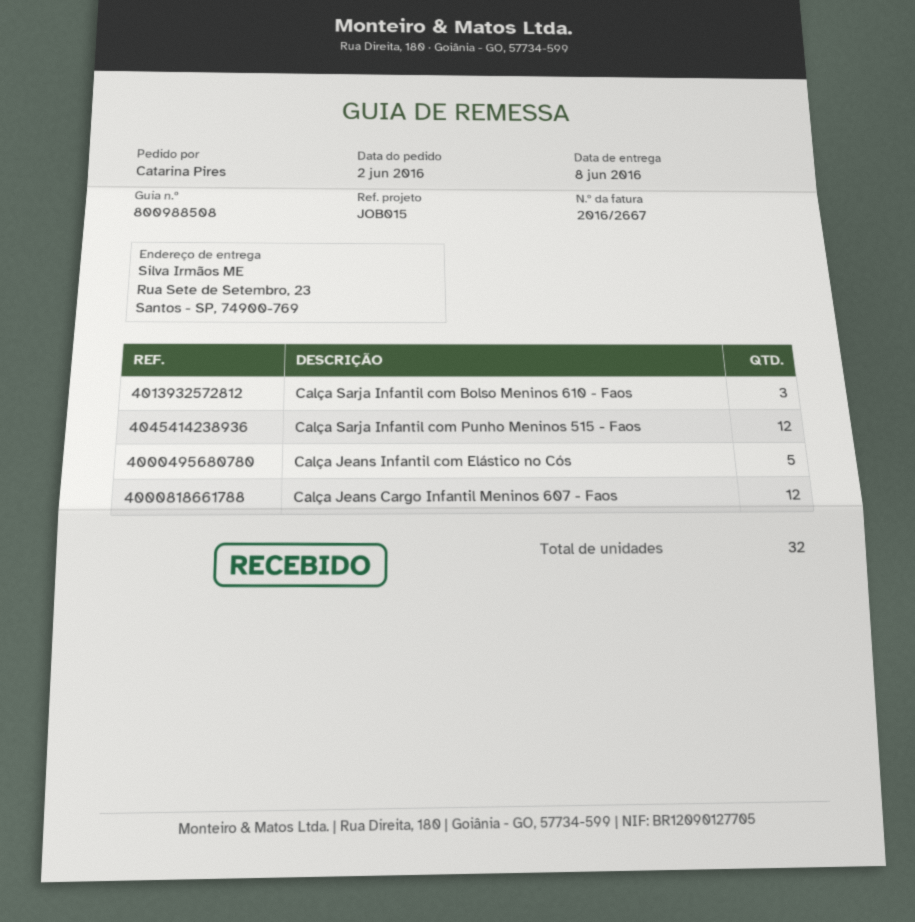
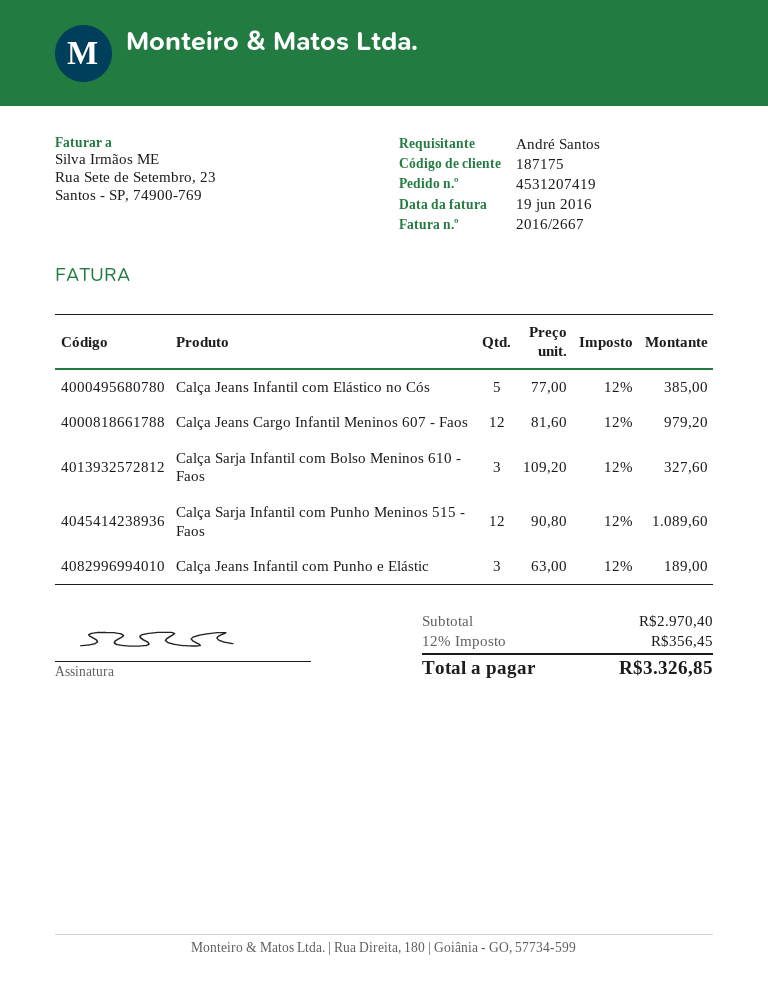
ordered by: Catarina Pires -> André Santos
Calça Jeans Infantil com Punho e Elástic: none -> 3

